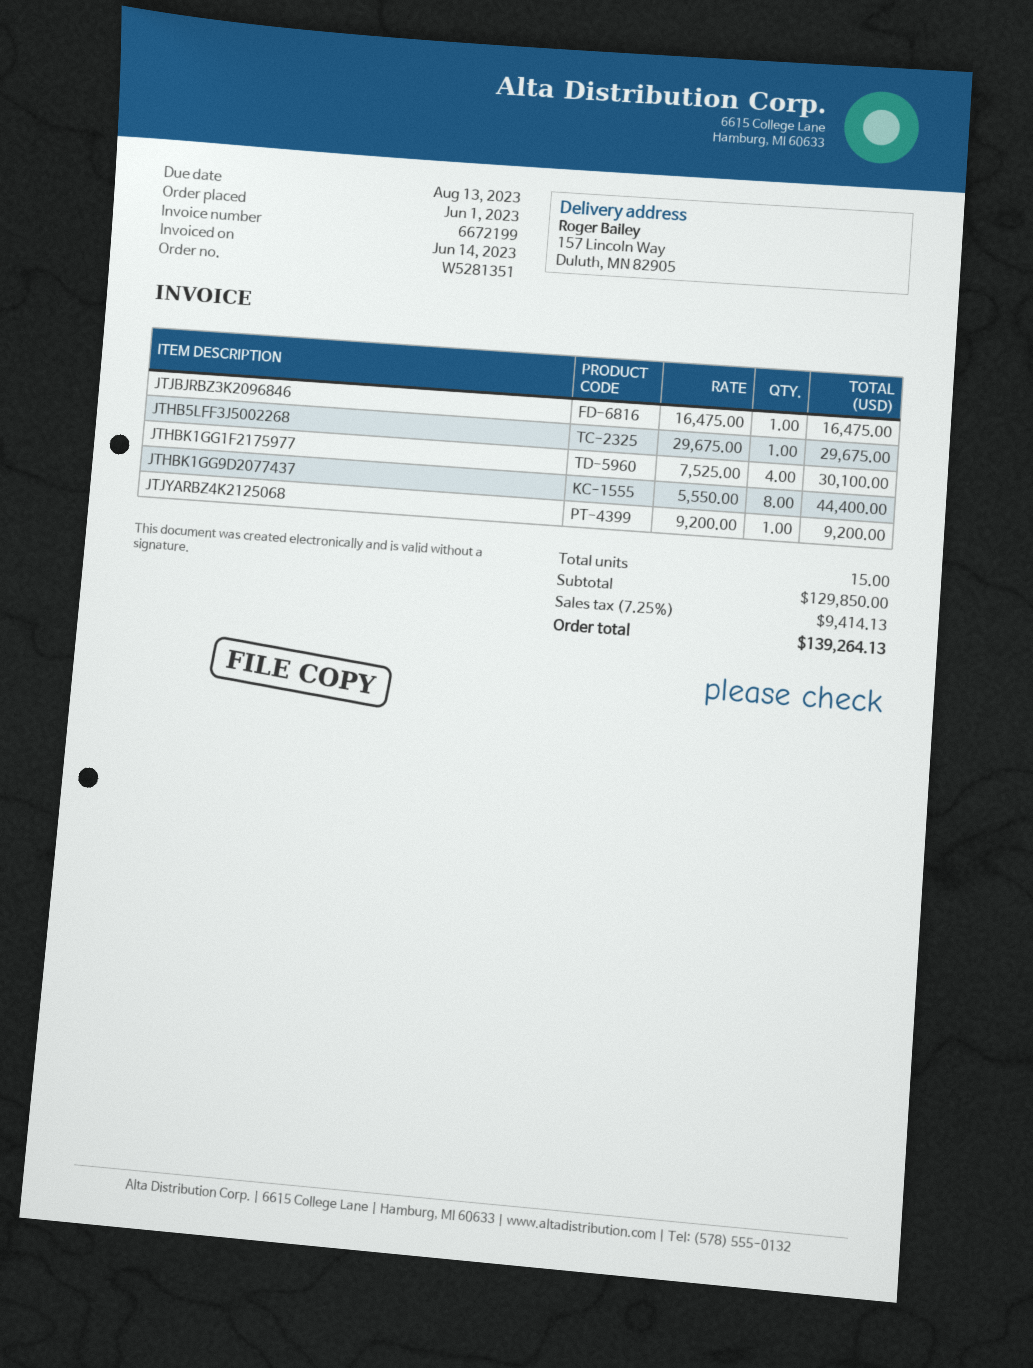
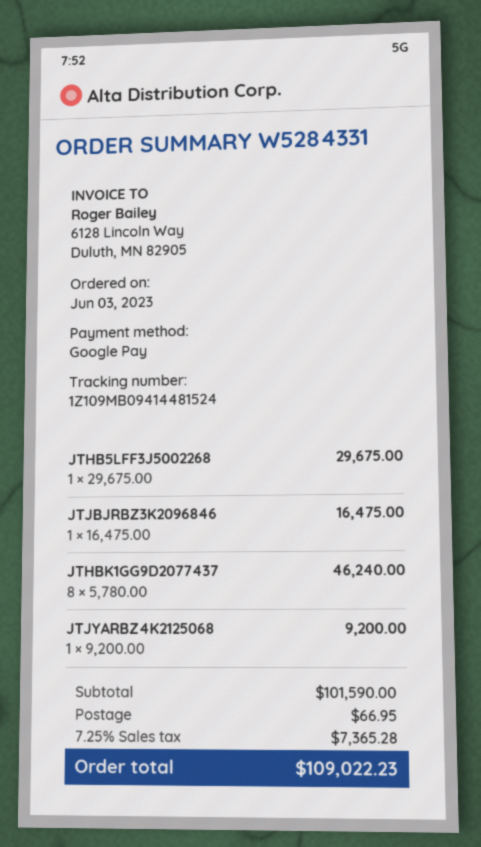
order number: W5281351 -> W5284331
order date: 2023-06-01 -> 2023-06-03
JTHBK1GG1F2175977: 4 x 7525.00 = 30100.00 -> none
JTHBK1GG9D2077437: 8 x 5550.00 = 44400.00 -> 8 x 5780.00 = 46240.00
subtotal: 129850.00 -> 101590.00
shipping: none -> 66.95
tax: 7.25% = 9414.13 -> 7.25% = 7365.28
total: 139264.13 -> 109022.23

